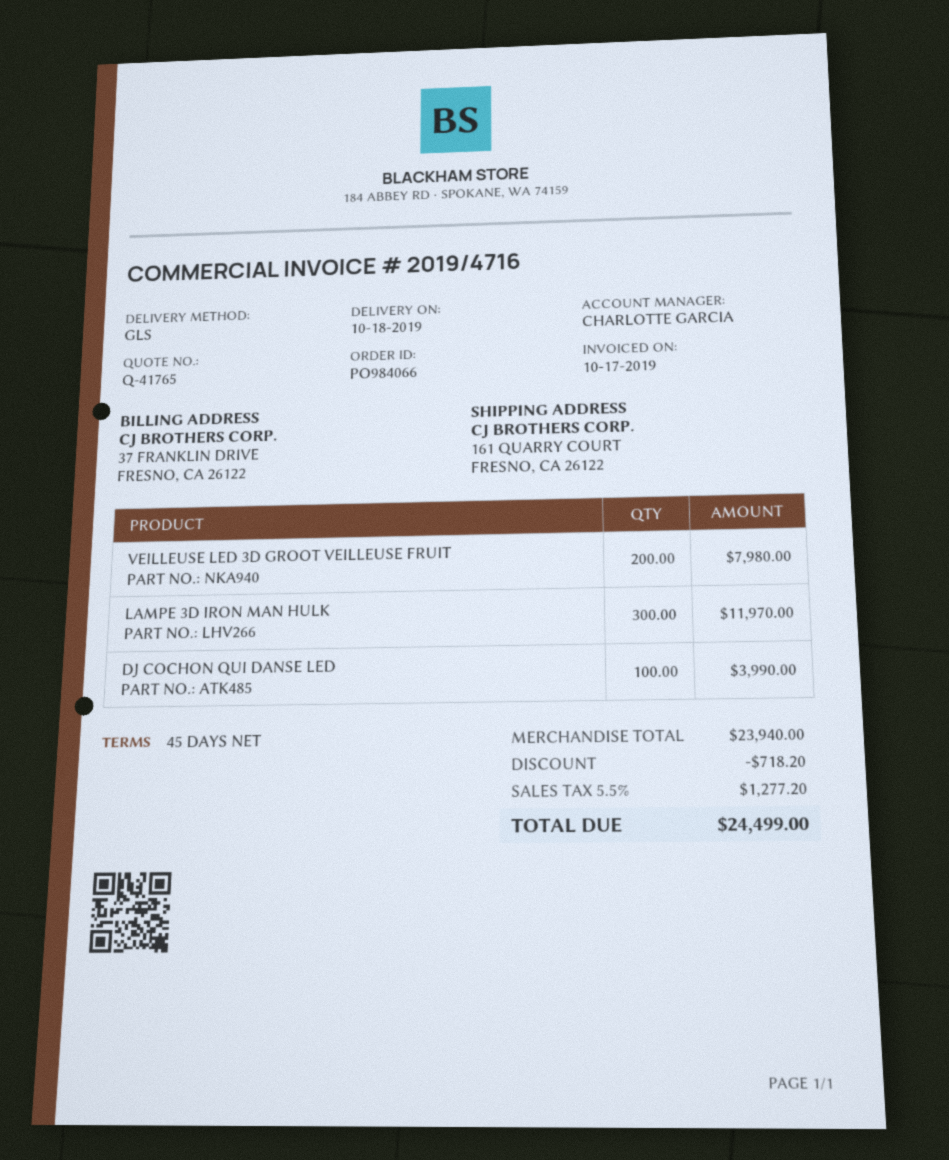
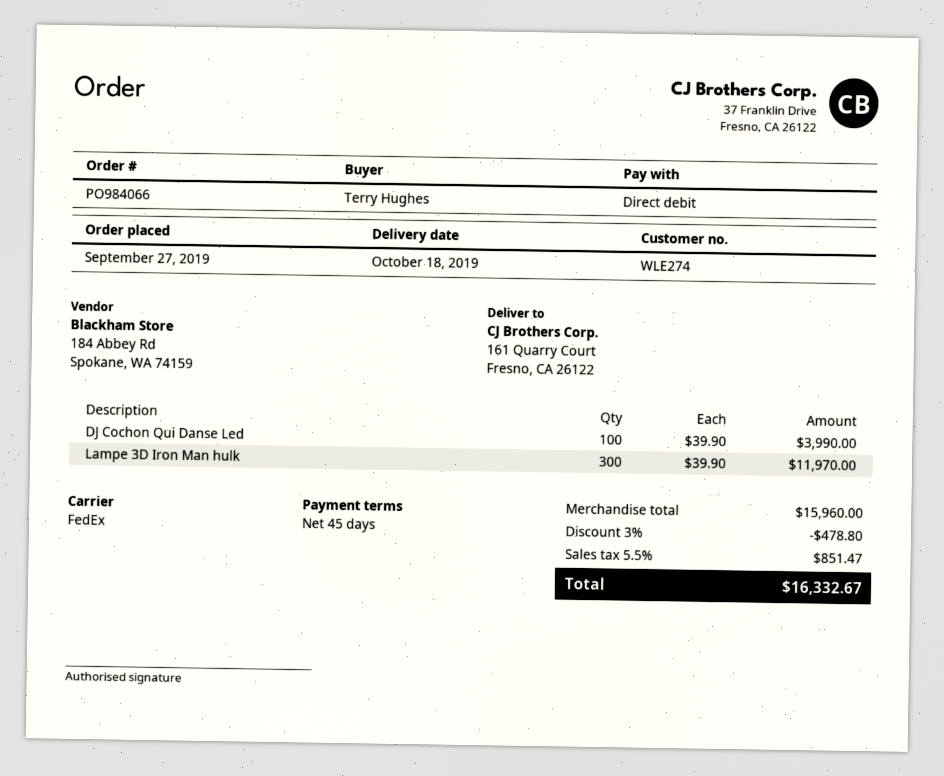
shipping method: GLS -> FedEx
VEILLEUSE LED 3D GROOT VEILLEUSE FRUIT: 200 for 7980.00 -> none
subtotal: 23940.00 -> 15960.00
discount: 718.20 -> 478.80
tax: 5.5% = 1277.20 -> 5.5% = 851.47
total: 24499.00 -> 16332.67

